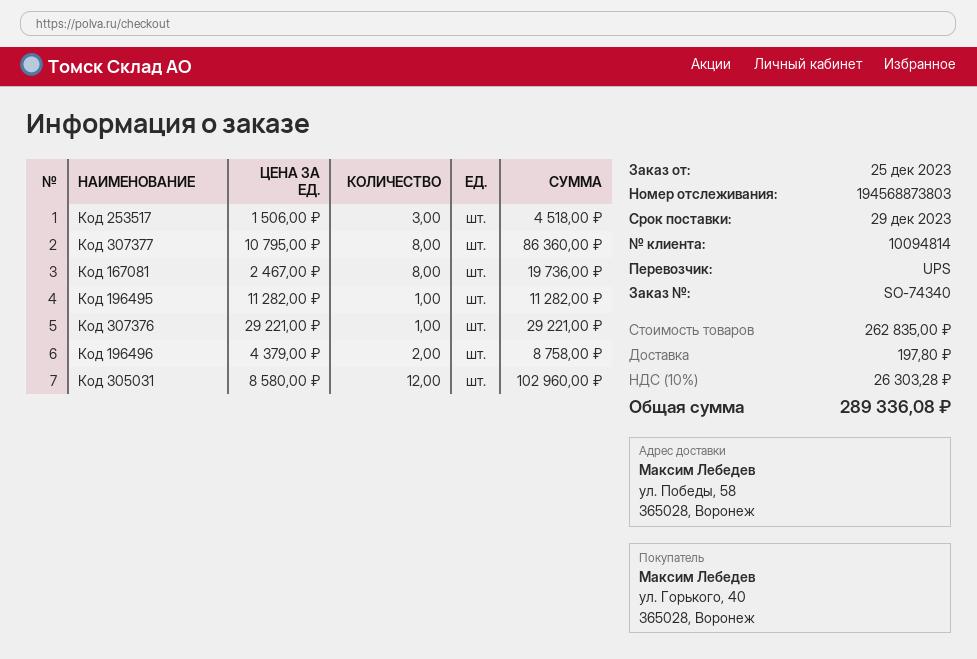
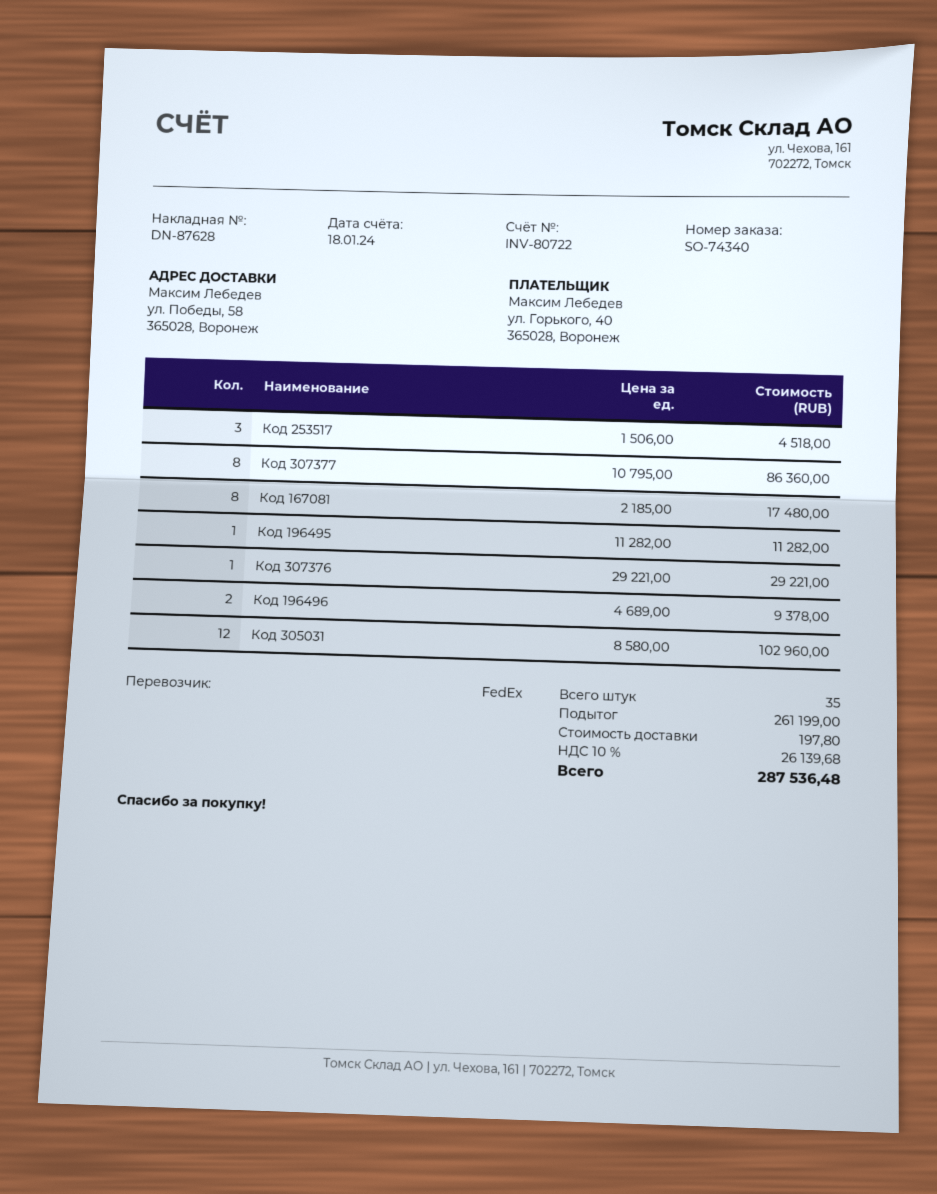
shipping method: UPS -> FedEx
Код 167081: 8 x 2467.00 = 19736.00 -> 8 x 2185.00 = 17480.00
Код 196496: 2 x 4379.00 = 8758.00 -> 2 x 4689.00 = 9378.00
subtotal: 262835.00 -> 261199.00
tax: 10% = 26303.28 -> 10% = 26139.68
total: 289336.08 -> 287536.48

